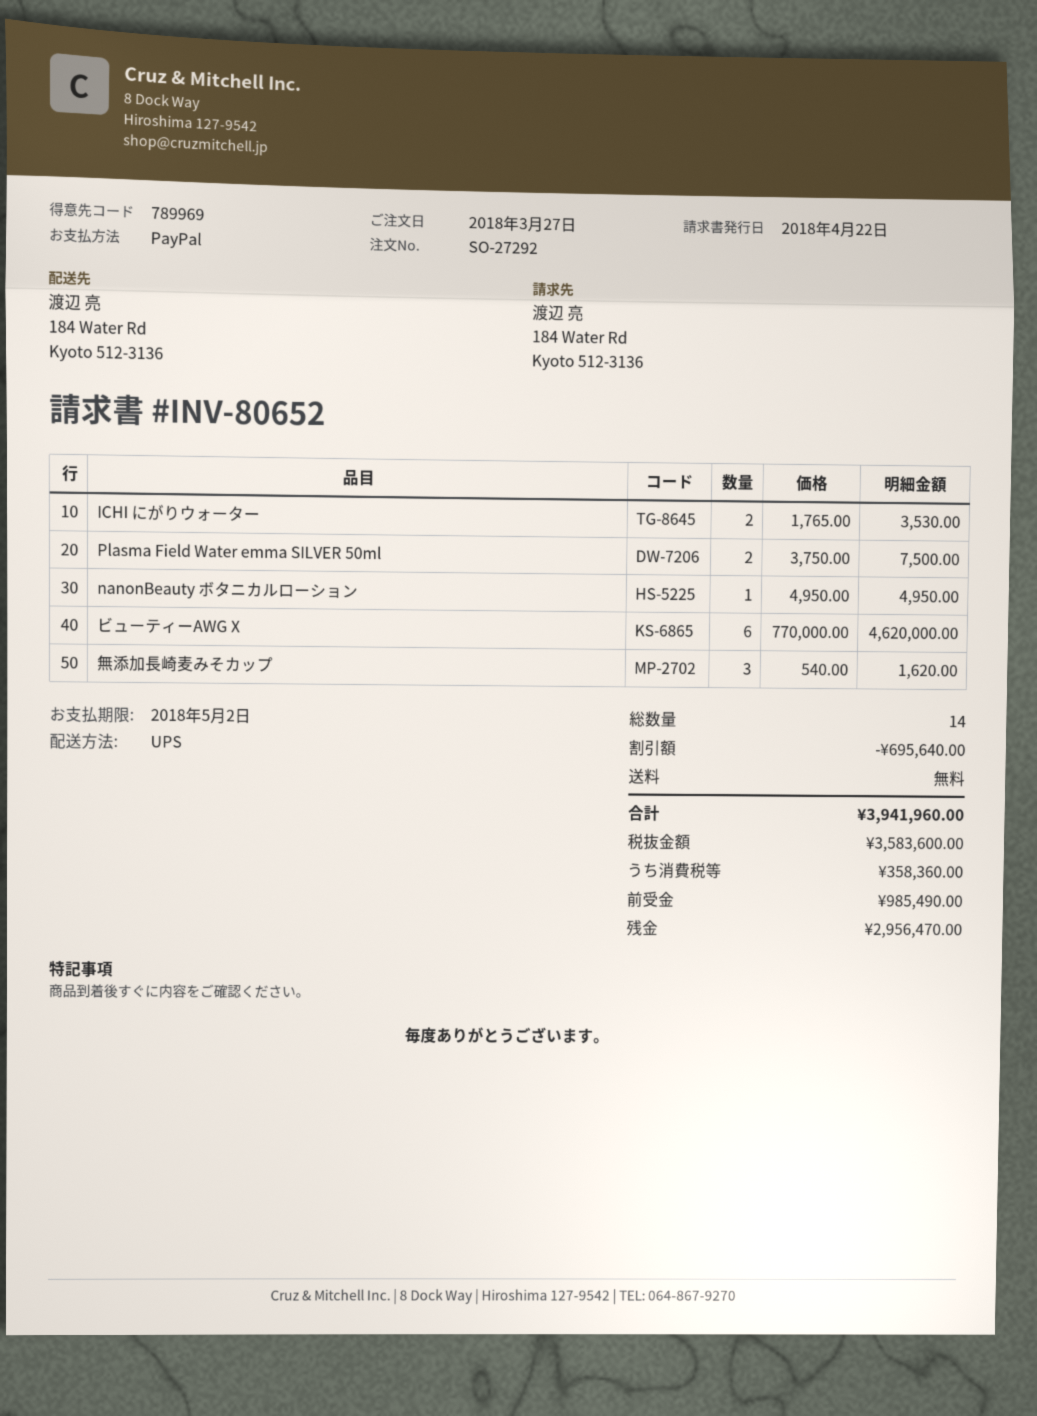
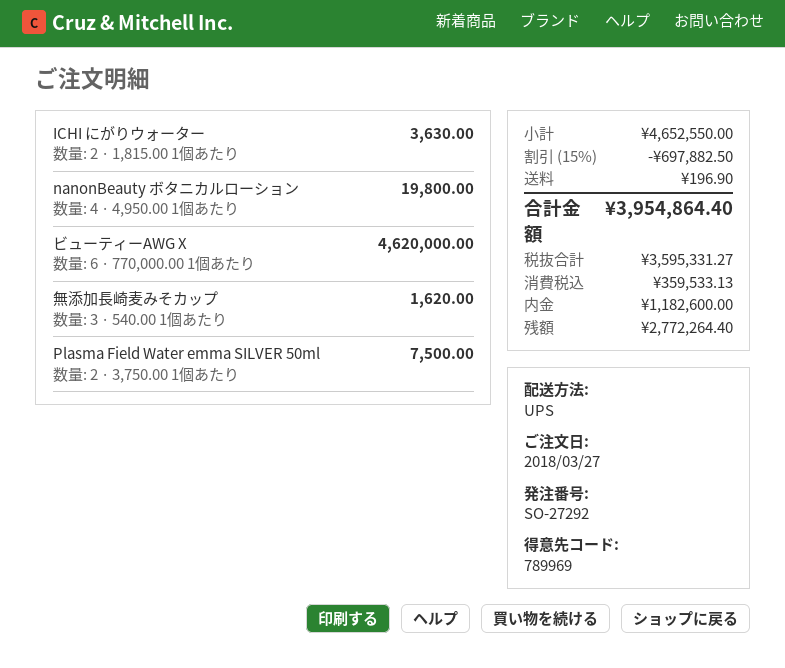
ICHI にがりウォーター: 2 x 1765.00 = 3530.00 -> 2 x 1815.00 = 3630.00
nanonBeauty ボタニカルローション: 1 x 4950.00 = 4950.00 -> 4 x 4950.00 = 19800.00
discount: 695640.00 -> 697882.50
shipping: 0.00 -> 196.90
net: 3583600.00 -> 3595331.27
tax: 358360.00 -> 359533.13
total: 3941960.00 -> 3954864.40
deposit: 985490.00 -> 1182600.00
balance: 2956470.00 -> 2772264.40

